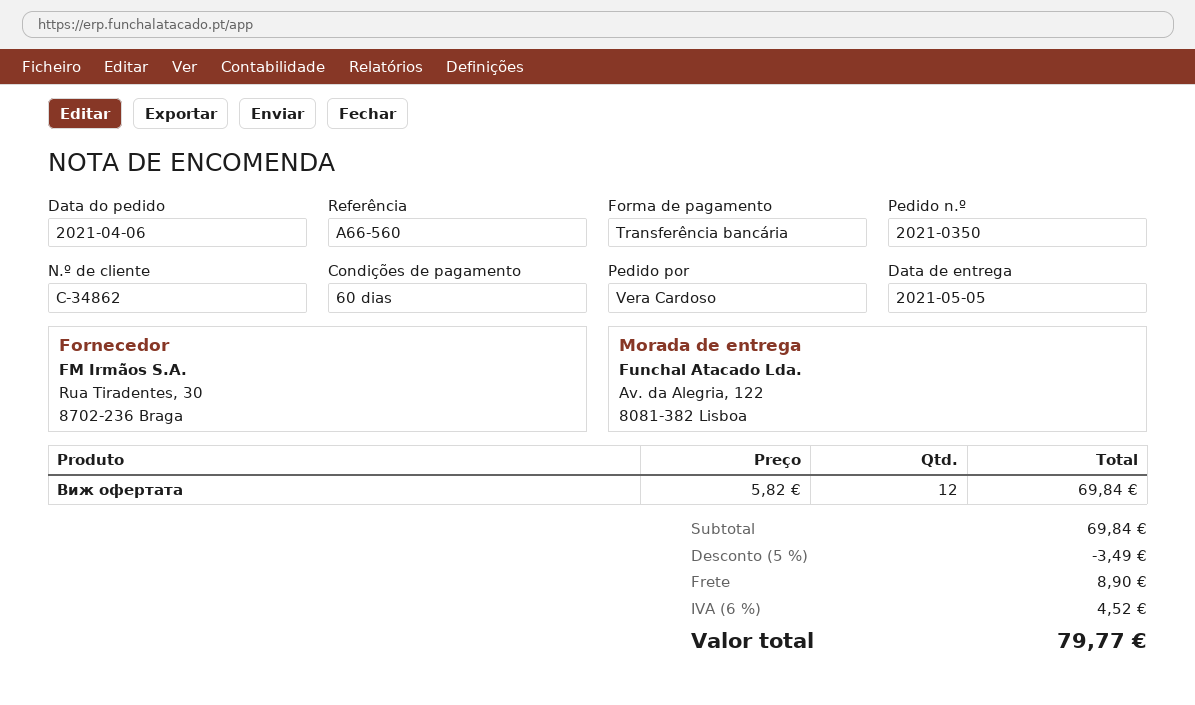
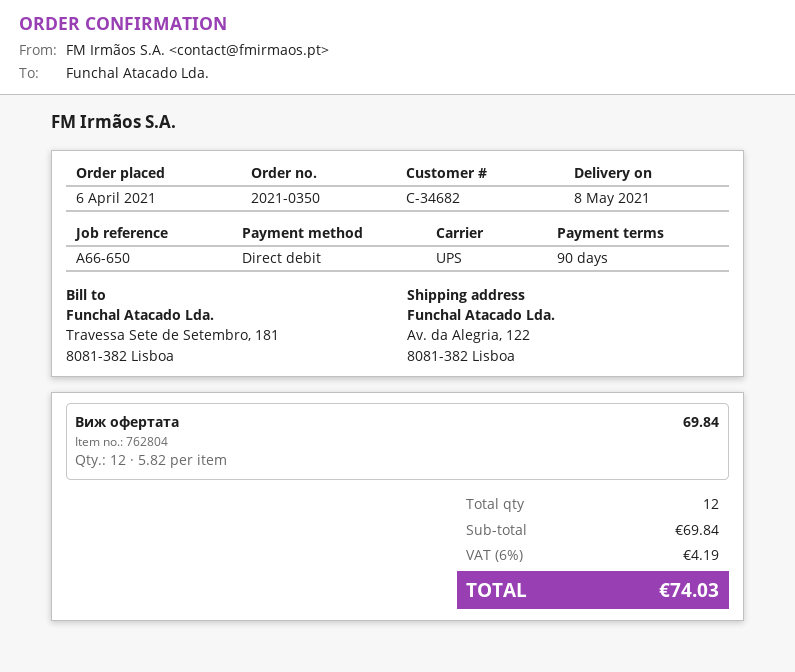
delivery date: 2021-05-05 -> 2021-05-08
payment terms: 60 days -> 90 days
customer number: C-34862 -> C-34682
reference: A66-560 -> A66-650
payment method: bank transfer -> direct debit
discount: 5% = 3.49 -> none
shipping: 8.90 -> none
tax: 6% = 4.52 -> 6% = 4.19
total: 79.77 -> 74.03

